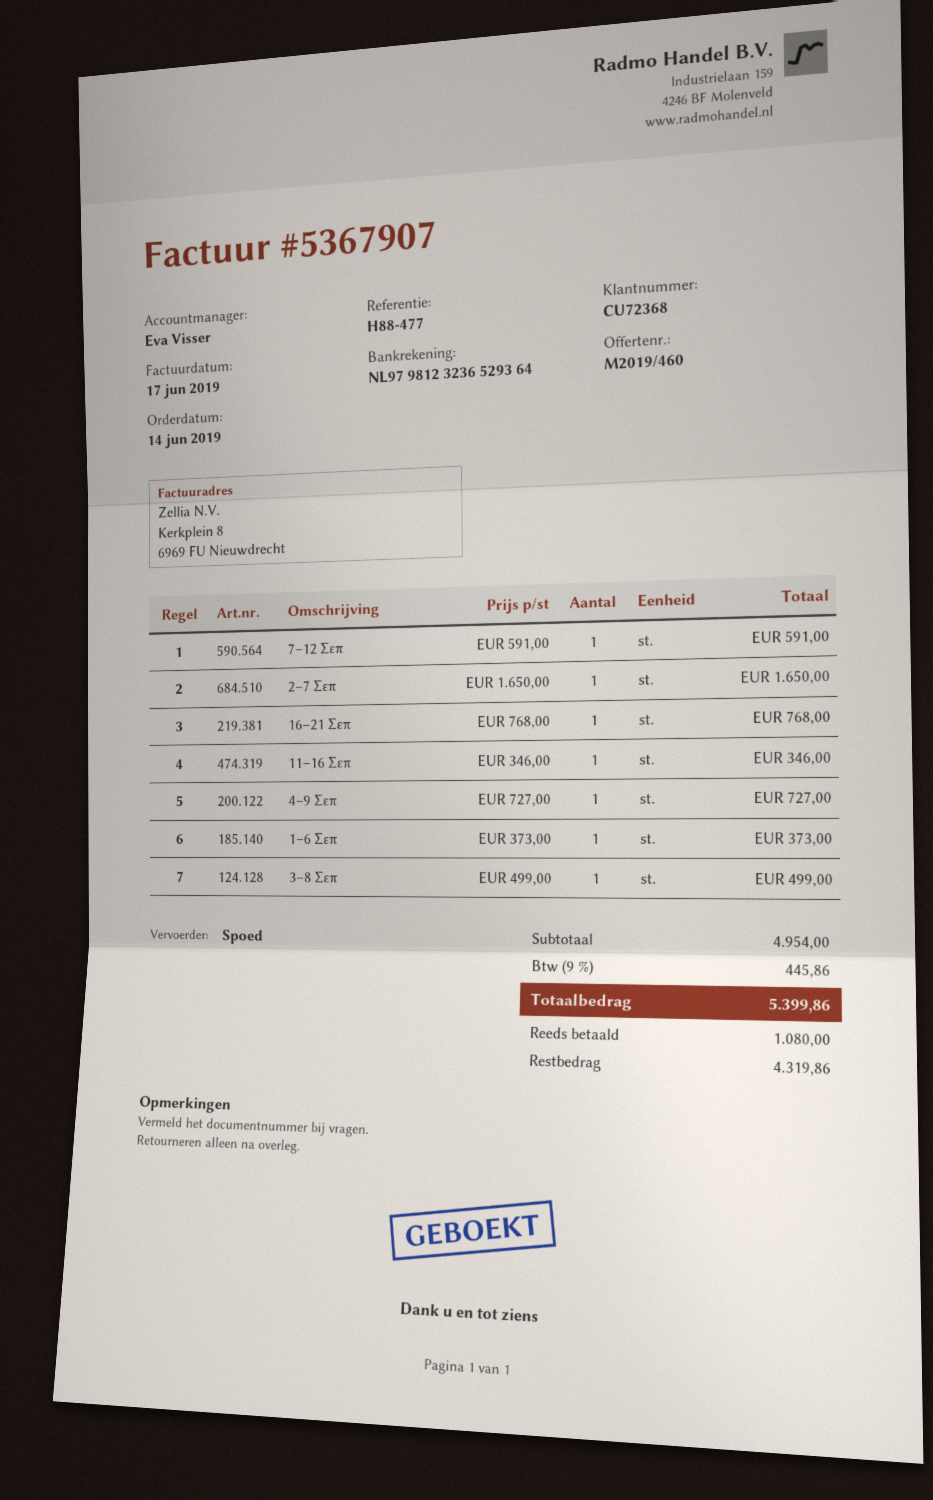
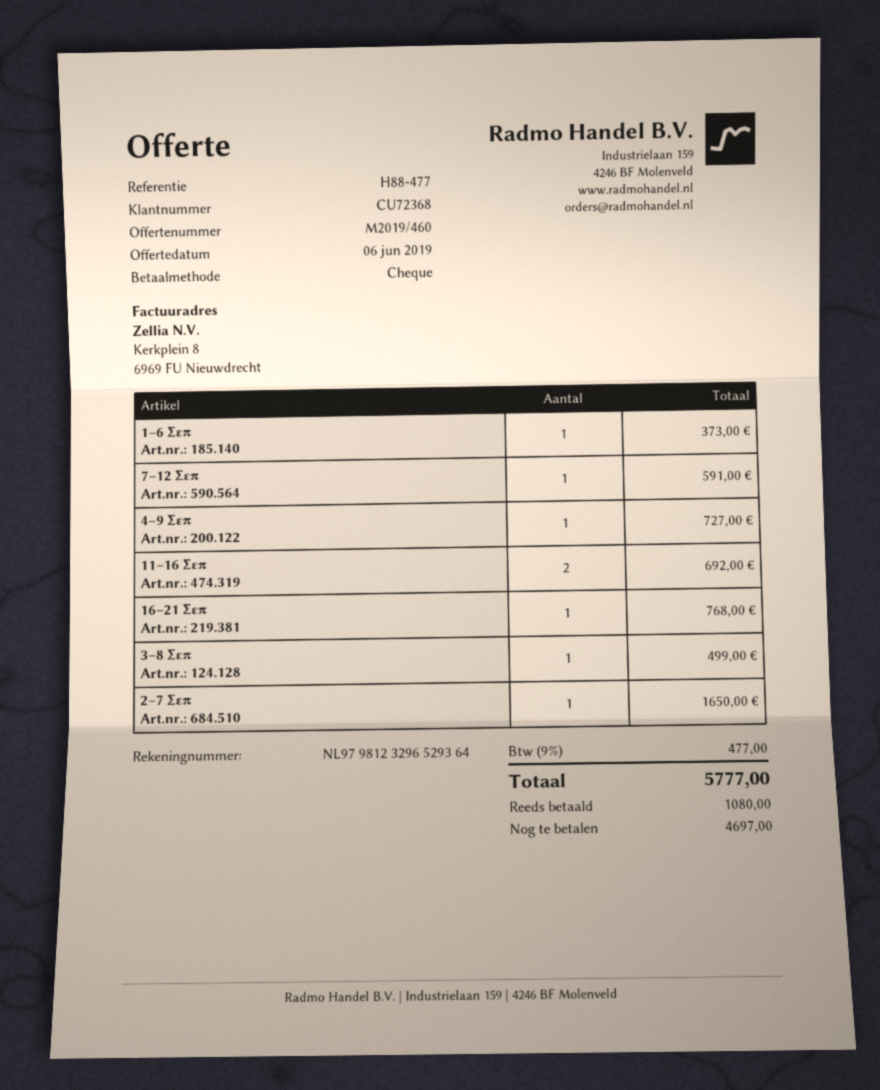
bank account: NL9798123236529364 -> NL9798123296529364
11–16 Σεπ: 1 for 346.00 -> 2 for 692.00
tax: 9% = 445.86 -> 9% = 477.00
total: 5399.86 -> 5777.00
balance: 4319.86 -> 4697.00

